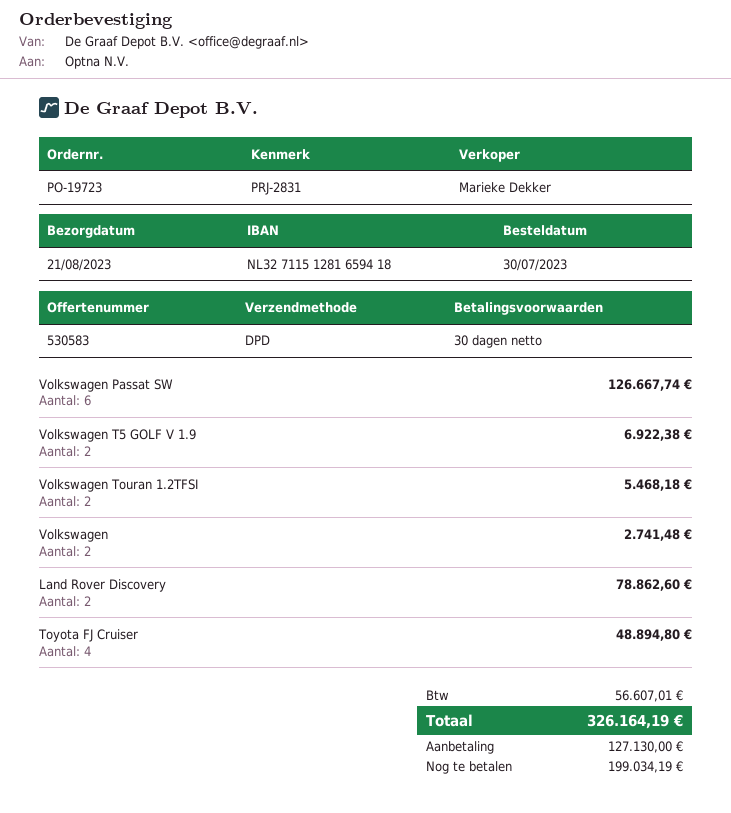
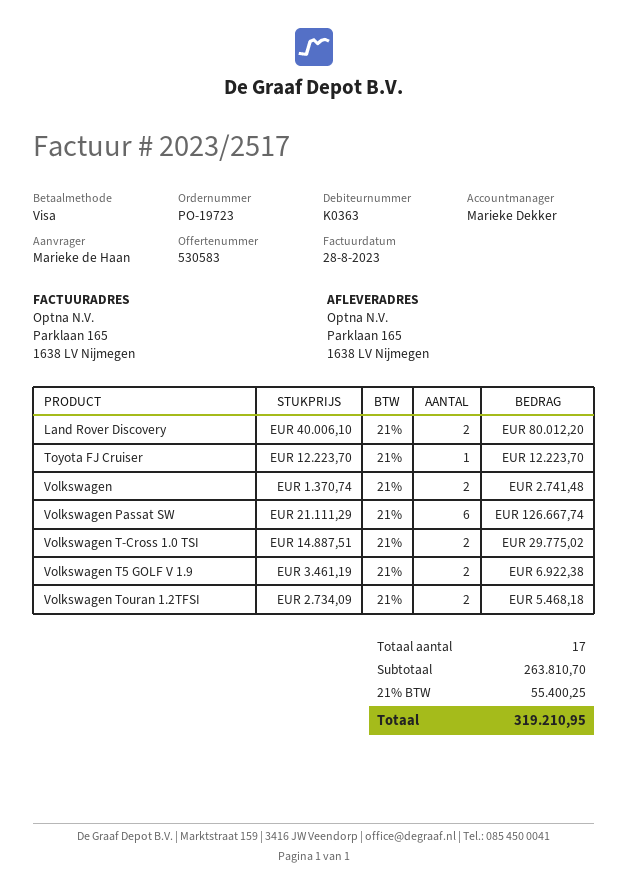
Land Rover Discovery: 2 for 78862.60 -> 2 for 80012.20
Toyota FJ Cruiser: 4 for 48894.80 -> 1 for 12223.70
Volkswagen T-Cross 1.0 TSI: none -> 2 for 29775.02
tax: 56607.01 -> 55400.25
total: 326164.19 -> 319210.95

